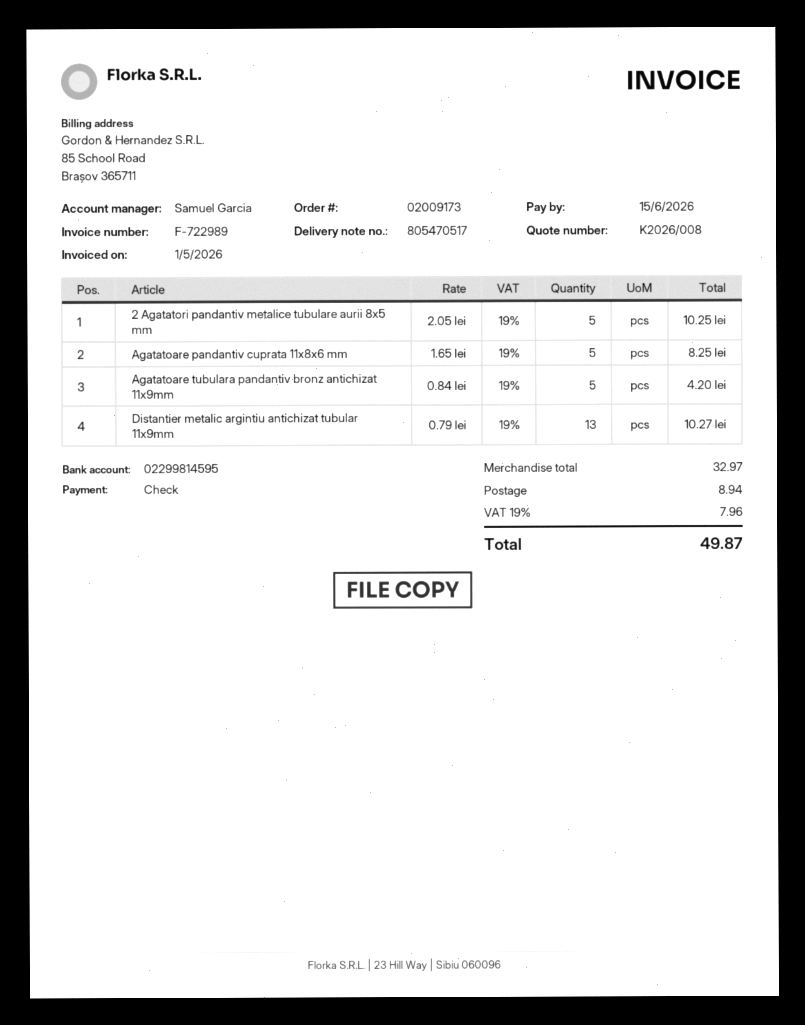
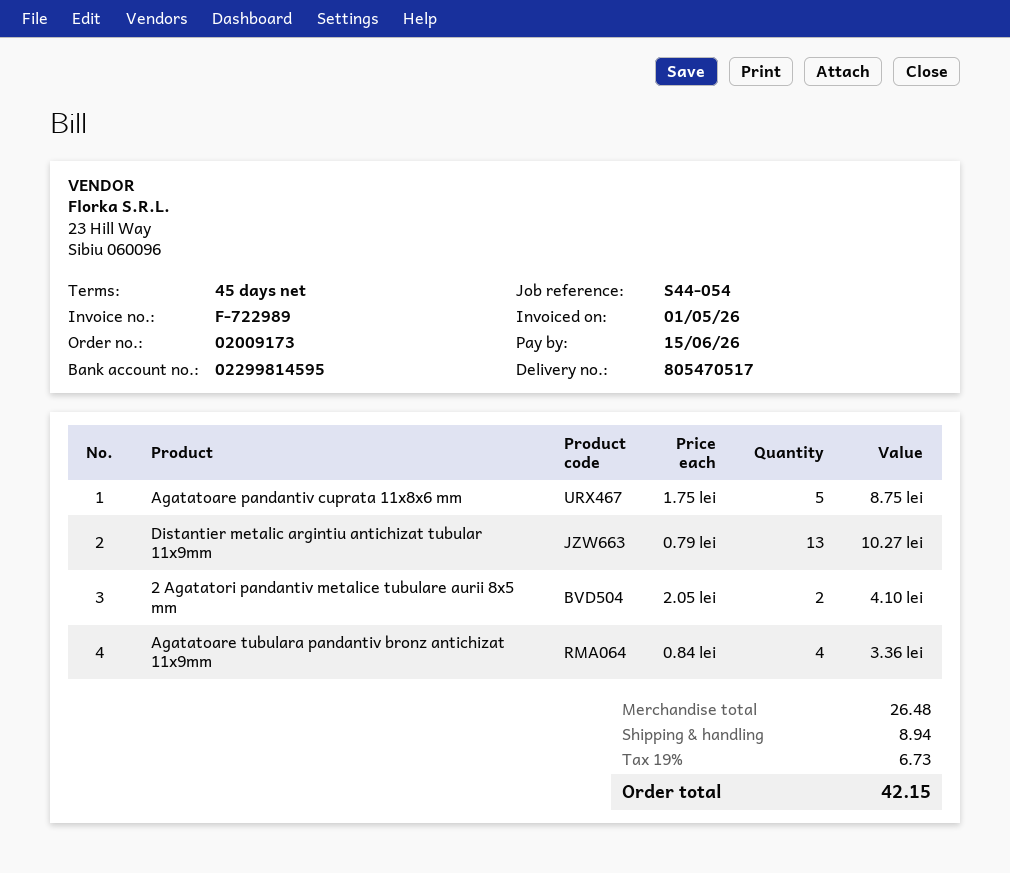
2 Agatatori pandantiv metalice tubulare aurii 8x5 mm: 5 x 2.05 = 10.25 -> 2 x 2.05 = 4.10
Agatatoare pandantiv cuprata 11x8x6 mm: 5 x 1.65 = 8.25 -> 5 x 1.75 = 8.75
Agatatoare tubulara pandantiv bronz antichizat 11x9mm: 5 x 0.84 = 4.20 -> 4 x 0.84 = 3.36
subtotal: 32.97 -> 26.48
tax: 19% = 7.96 -> 19% = 6.73
total: 49.87 -> 42.15

